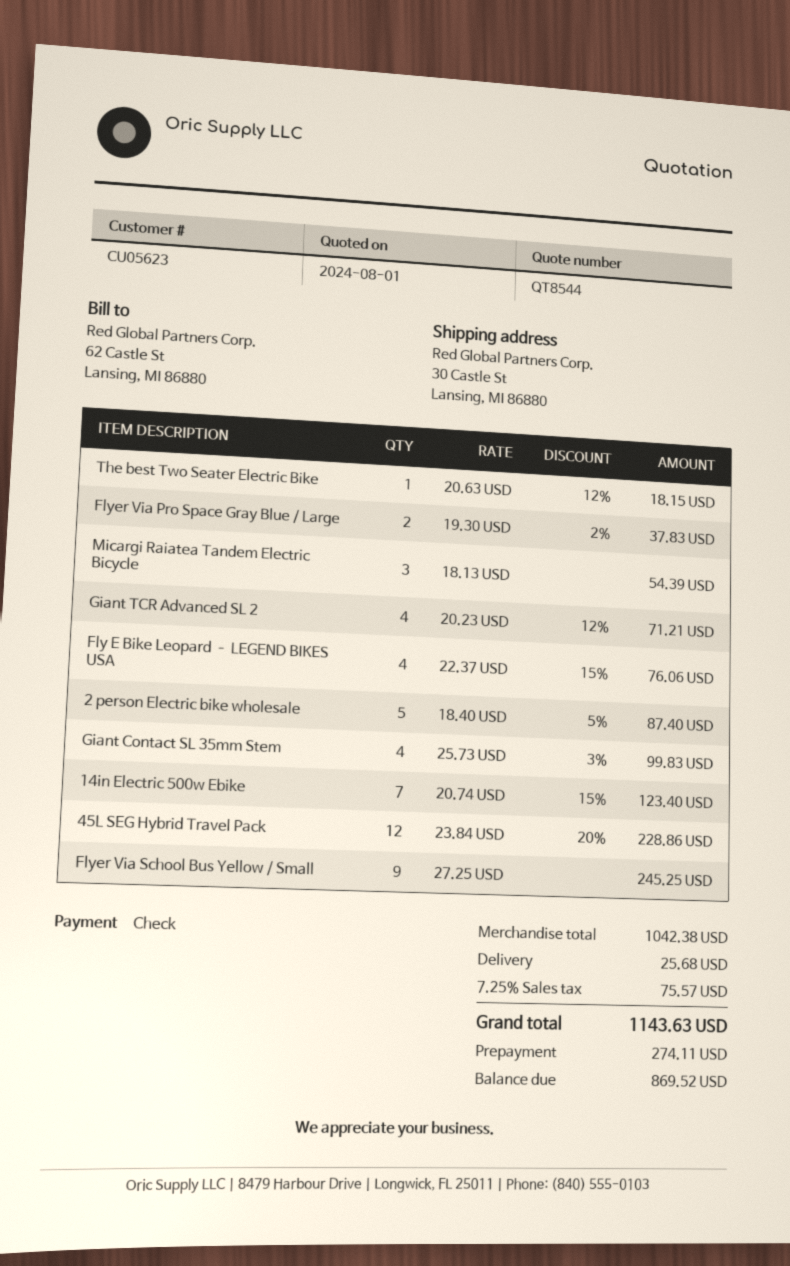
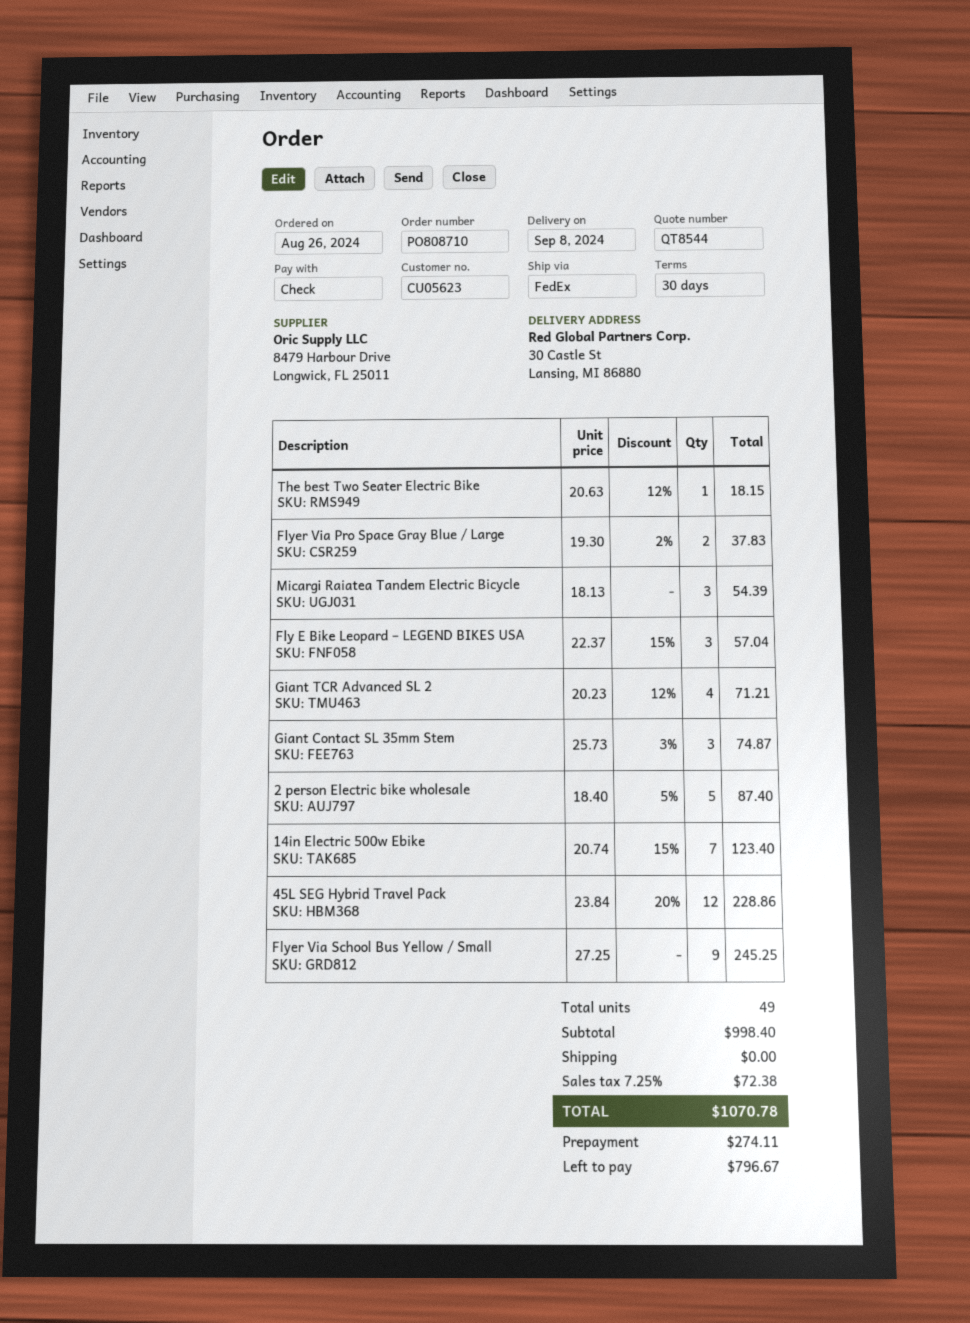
Fly E Bike Leopard – LEGEND BIKES USA: 4 x 22.37 - 15% = 76.06 -> 3 x 22.37 - 15% = 57.04
Giant Contact SL 35mm Stem: 4 x 25.73 - 3% = 99.83 -> 3 x 25.73 - 3% = 74.87
subtotal: 1042.38 -> 998.40
shipping: 25.68 -> 0.00
tax: 7.25% = 75.57 -> 7.25% = 72.38
total: 1143.63 -> 1070.78
balance: 869.52 -> 796.67

